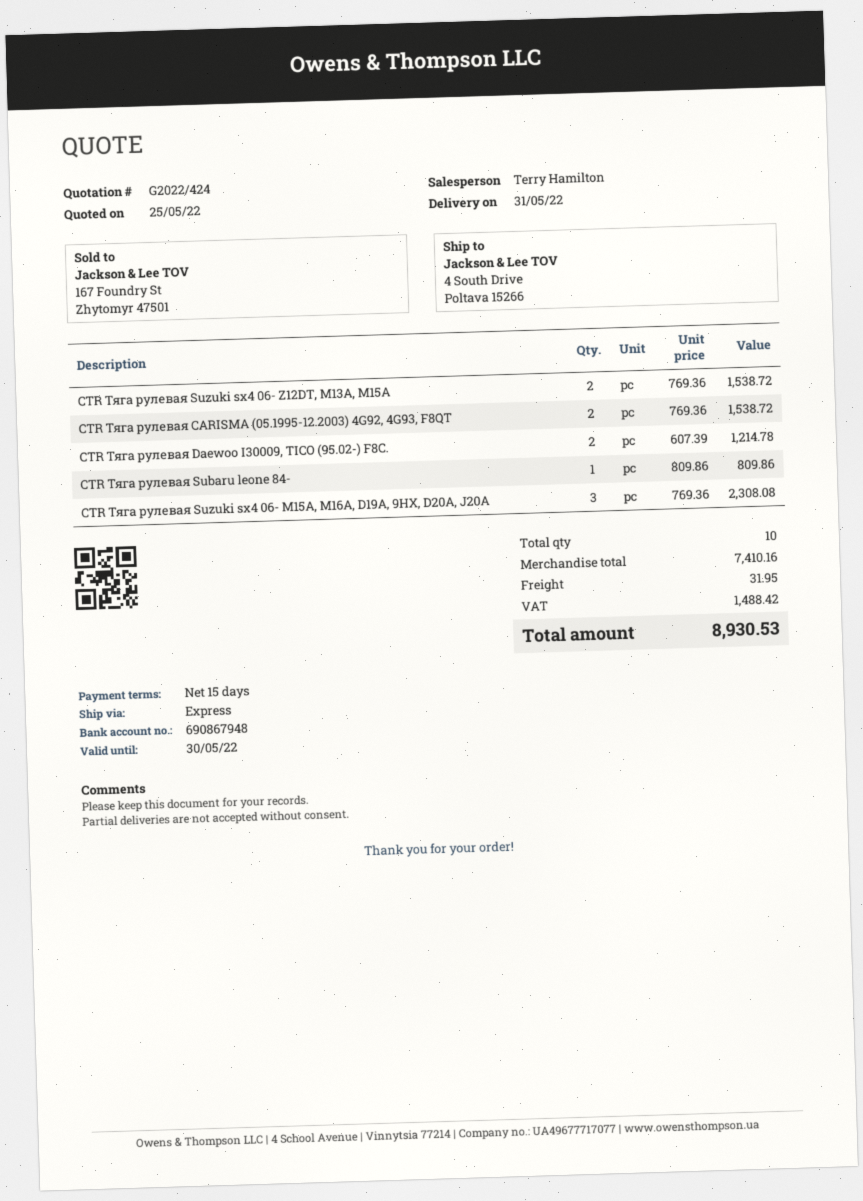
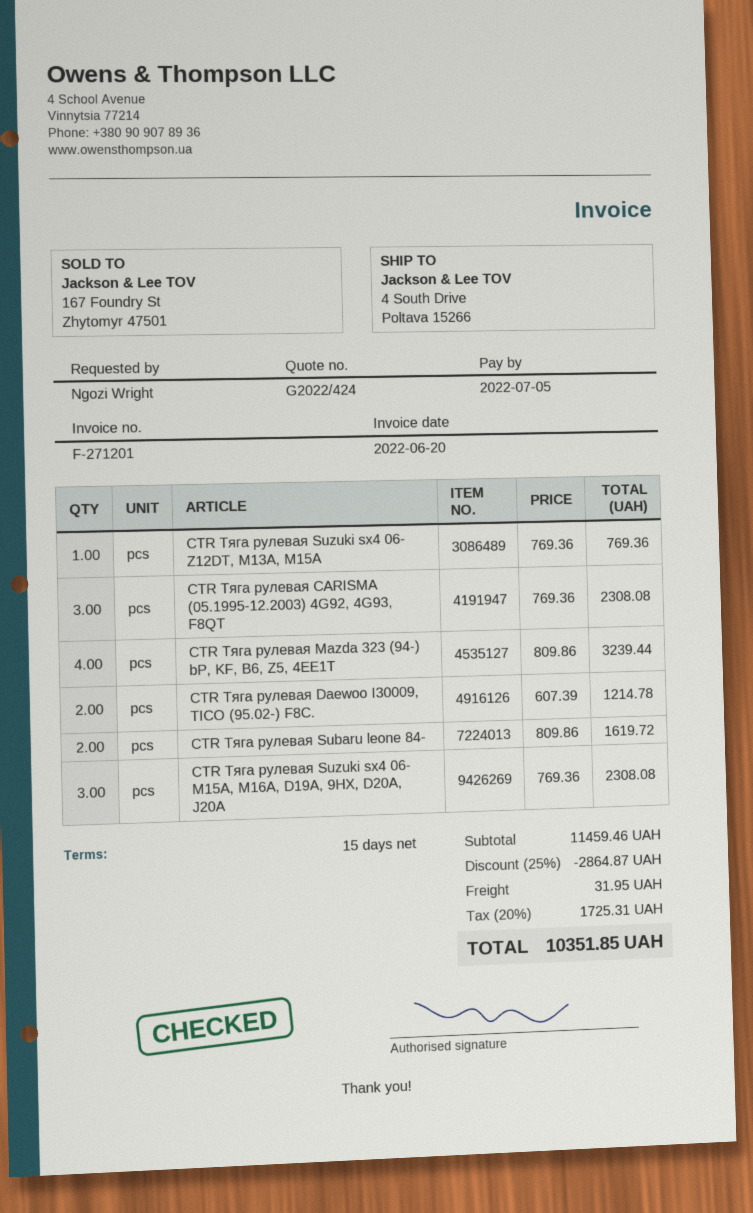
CTR Тяга рулевая Suzuki sx4 06- Z12DT, M13A, M15A: 2 x 769.36 = 1538.72 -> 1 x 769.36 = 769.36
CTR Тяга рулевая CARISMA (05.1995-12.2003) 4G92, 4G93, F8QT: 2 x 769.36 = 1538.72 -> 3 x 769.36 = 2308.08
CTR Тяга рулевая Subaru leone 84-: 1 x 809.86 = 809.86 -> 2 x 809.86 = 1619.72
CTR Тяга рулевая Mazda 323 (94-) bP, KF, B6, Z5, 4EE1T: none -> 4 x 809.86 = 3239.44
subtotal: 7410.16 -> 11459.46
discount: none -> 25% = 2864.87
tax: 1488.42 -> 1725.31
total: 8930.53 -> 10351.85

